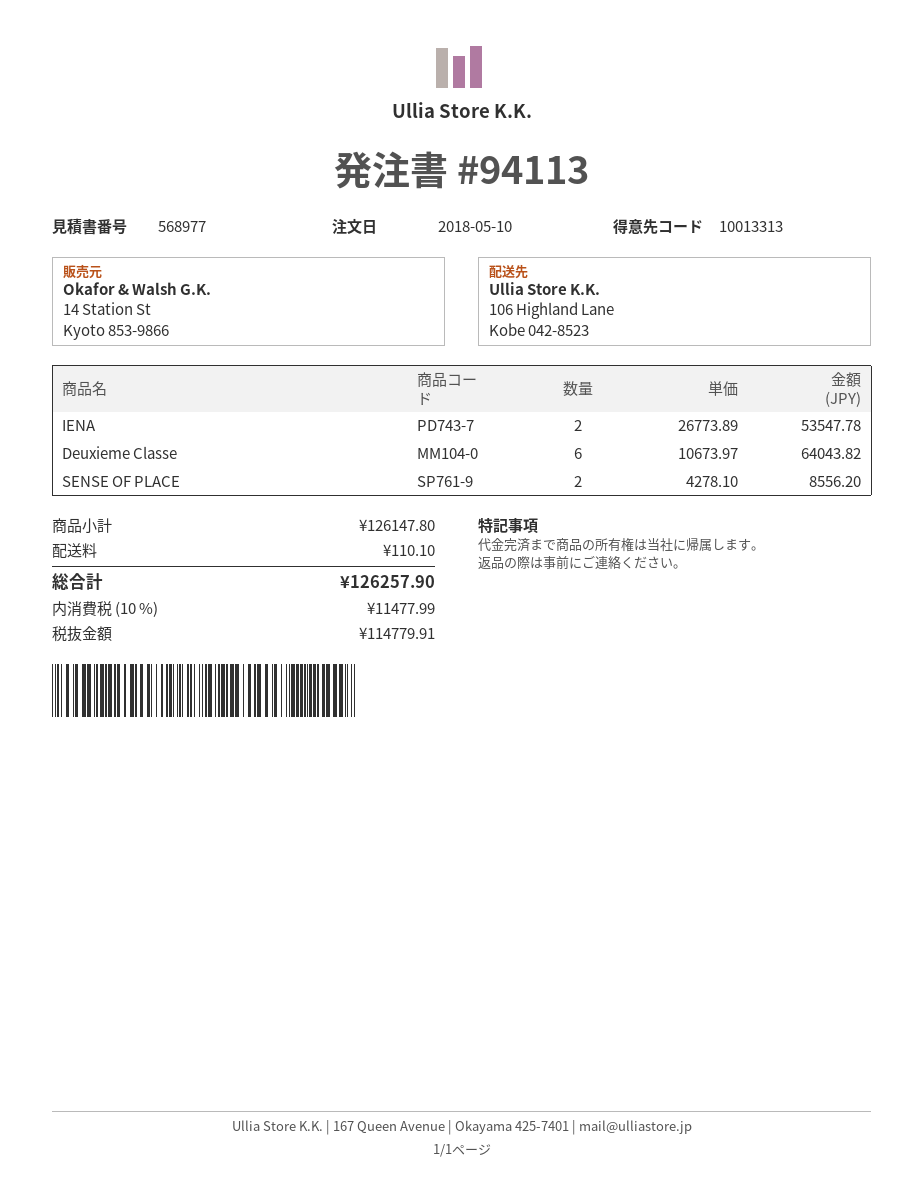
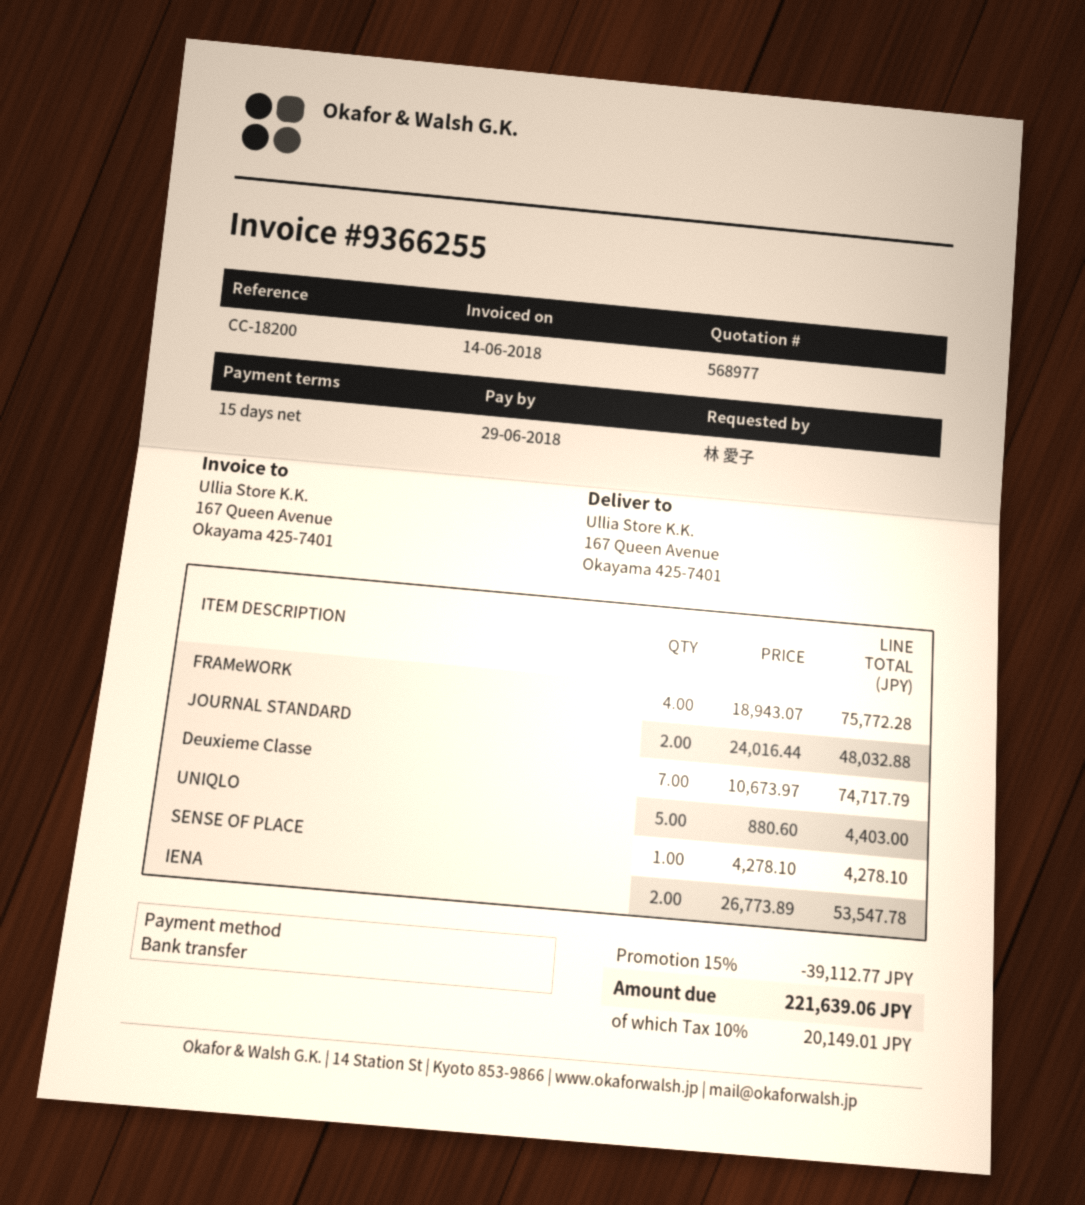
ship to: 106 Highland Lane, Kobe 042-8523 -> 167 Queen Avenue, Okayama 425-7401
Deuxieme Classe: 6 x 10673.97 = 64043.82 -> 7 x 10673.97 = 74717.79
SENSE OF PLACE: 2 x 4278.10 = 8556.20 -> 1 x 4278.10 = 4278.10
FRAMeWORK: none -> 4 x 18943.07 = 75772.28
JOURNAL STANDARD: none -> 2 x 24016.44 = 48032.88
UNIQLO: none -> 5 x 880.60 = 4403.00
discount: none -> 15% = 39112.77
shipping: 110.10 -> none
tax: 10% = 11477.99 -> 10% = 20149.01
total: 126257.90 -> 221639.06

